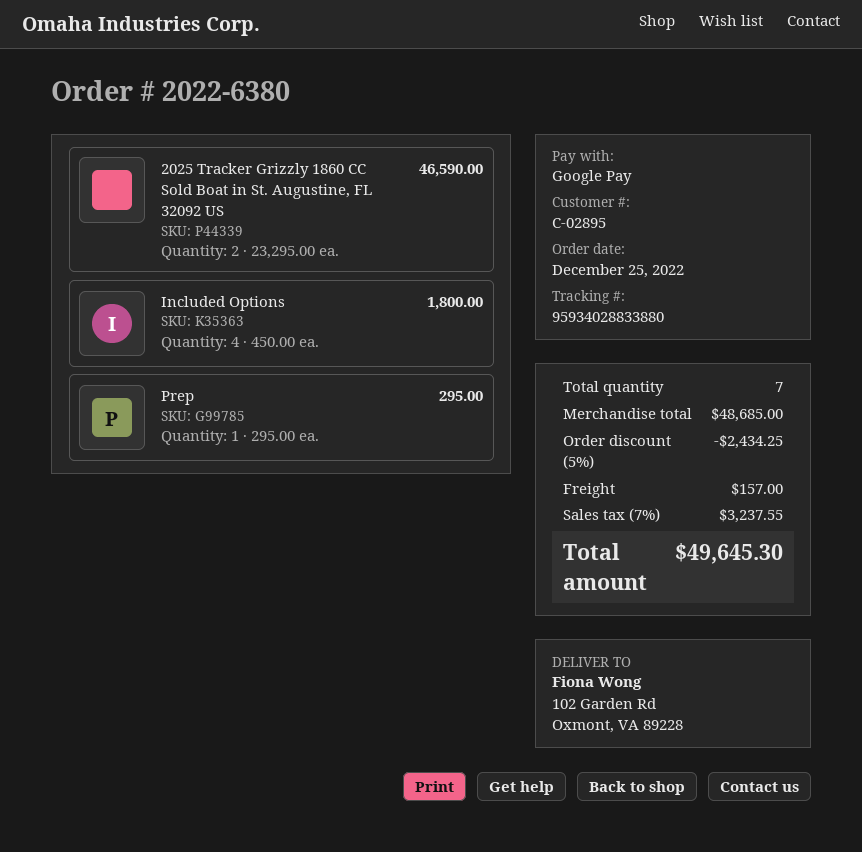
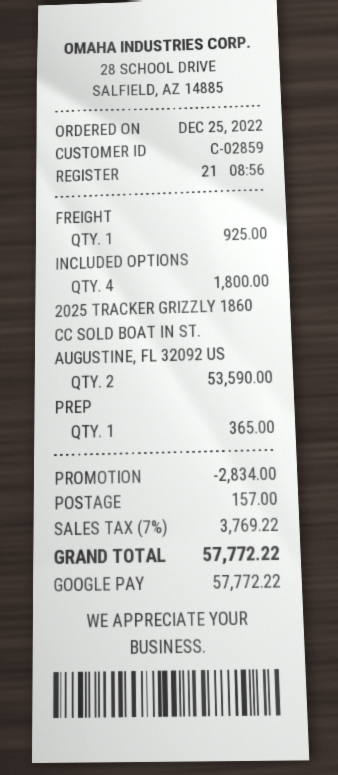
customer number: C-02895 -> C-02859
2025 Tracker Grizzly 1860 CC Sold Boat in St. Augustine, FL 32092 US: 2 for 46590.00 -> 2 for 53590.00
Prep: 1 for 295.00 -> 1 for 365.00
FREIGHT: none -> 1 for 925.00
discount: 2434.25 -> 2834.00
tax: 7% = 3237.55 -> 7% = 3769.22
total: 49645.30 -> 57772.22

